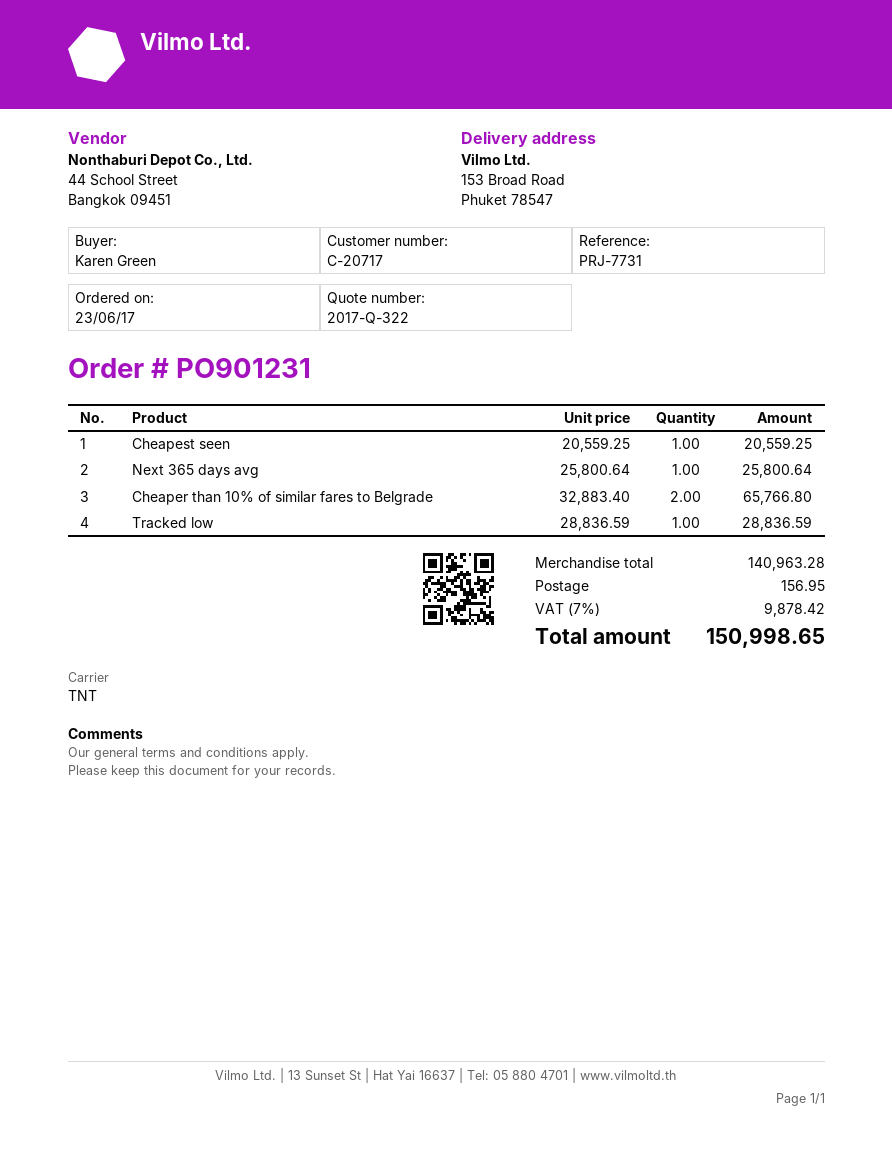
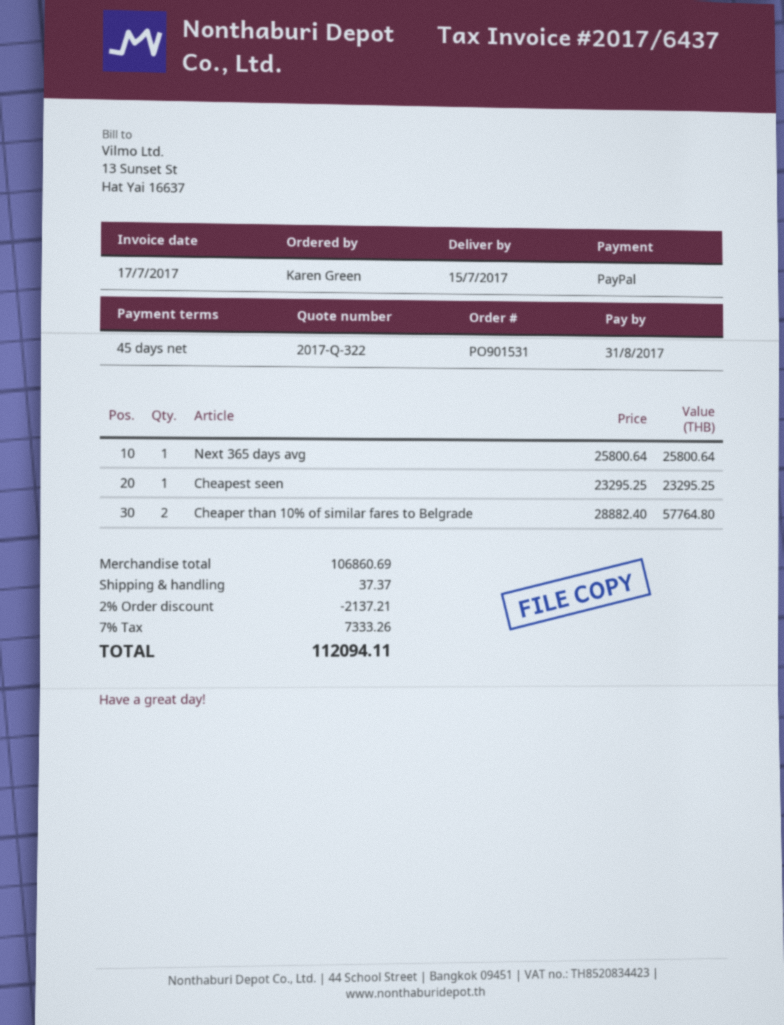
order number: PO901231 -> PO901531
Cheapest seen: 1 x 20559.25 = 20559.25 -> 1 x 23295.25 = 23295.25
Cheaper than 10% of similar fares to Belgrade: 2 x 32883.40 = 65766.80 -> 2 x 28882.40 = 57764.80
Tracked low: 1 x 28836.59 = 28836.59 -> none
subtotal: 140963.28 -> 106860.69
discount: none -> 2% = 2137.21
shipping: 156.95 -> 37.37
tax: 7% = 9878.42 -> 7% = 7333.26
total: 150998.65 -> 112094.11

